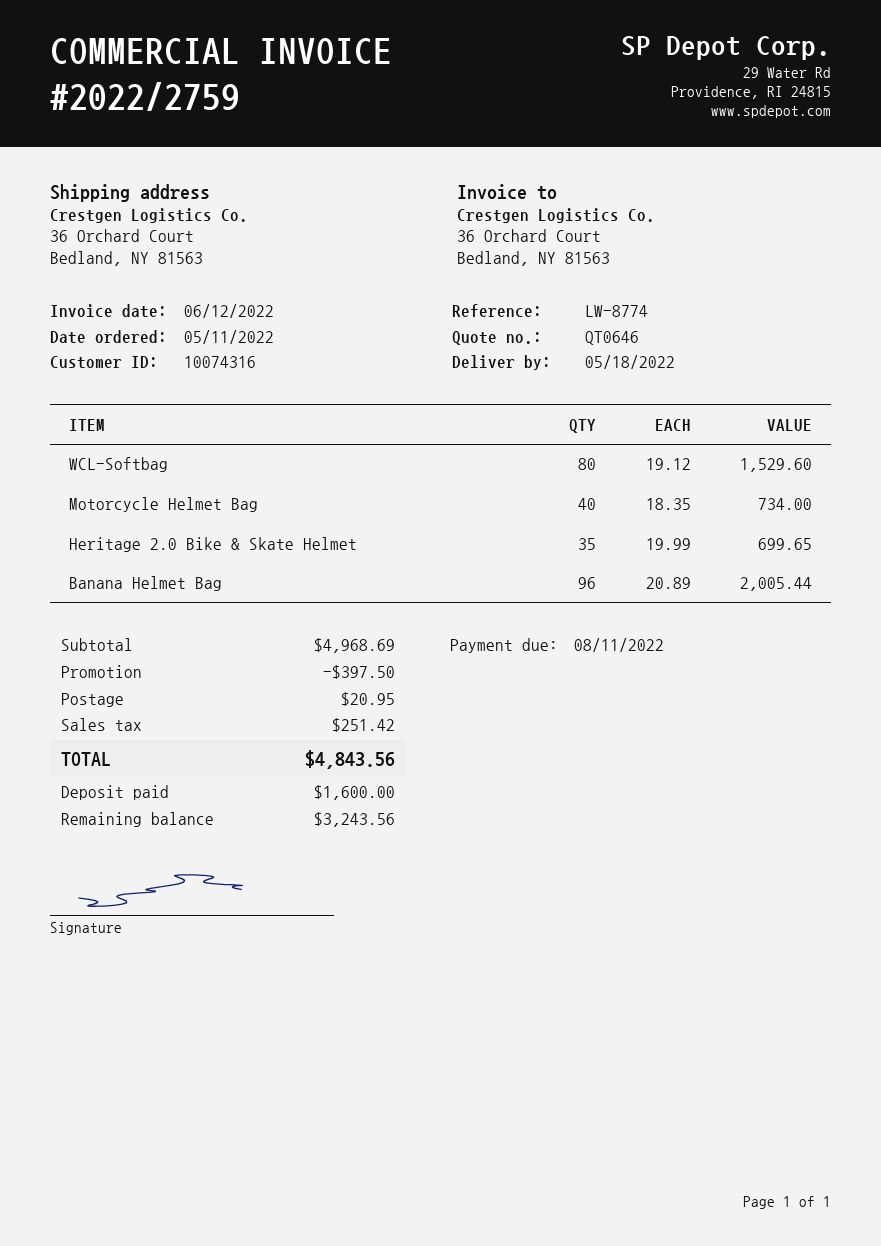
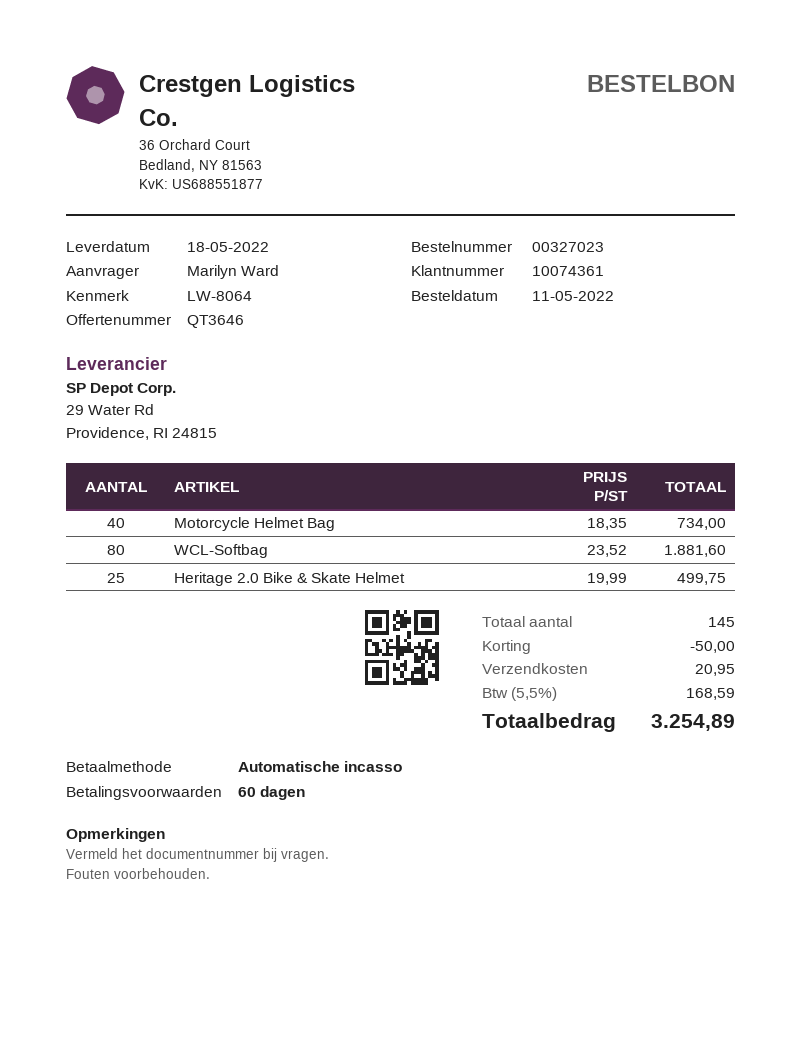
quote number: QT0646 -> QT3646
customer number: 10074316 -> 10074361
reference: LW-8774 -> LW-8064
WCL-Softbag: 80 x 19.12 = 1529.60 -> 80 x 23.52 = 1881.60
Heritage 2.0 Bike & Skate Helmet: 35 x 19.99 = 699.65 -> 25 x 19.99 = 499.75
Banana Helmet Bag: 96 x 20.89 = 2005.44 -> none
discount: 397.50 -> 50.00
tax: 251.42 -> 168.59
total: 4843.56 -> 3254.89

